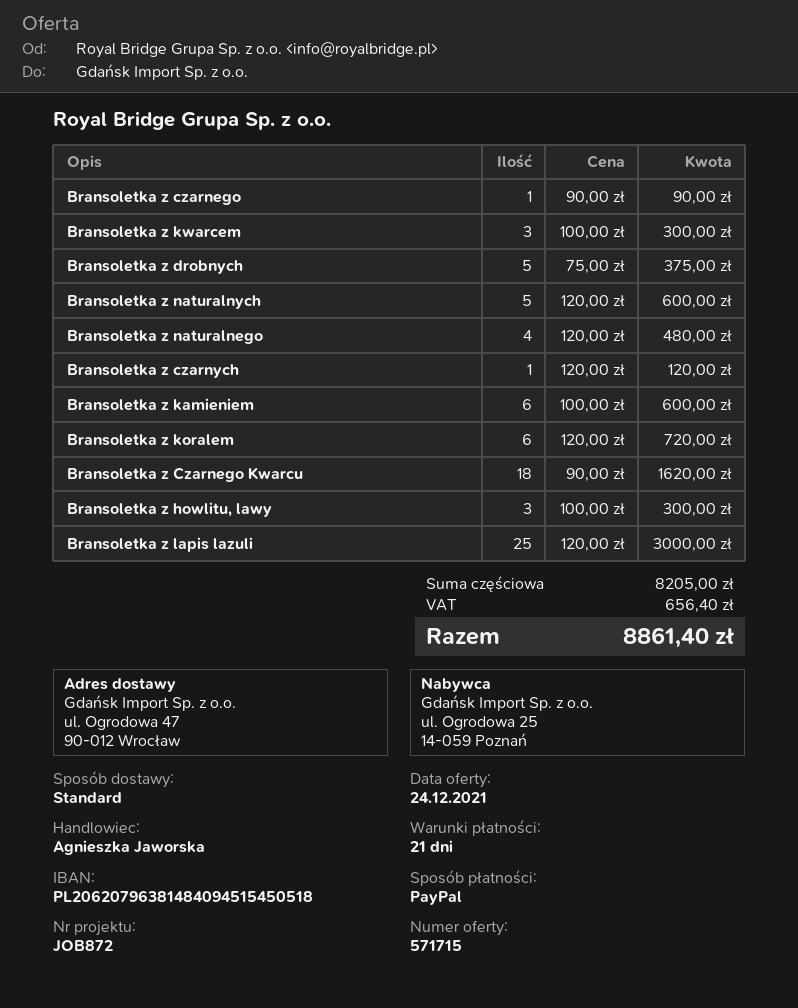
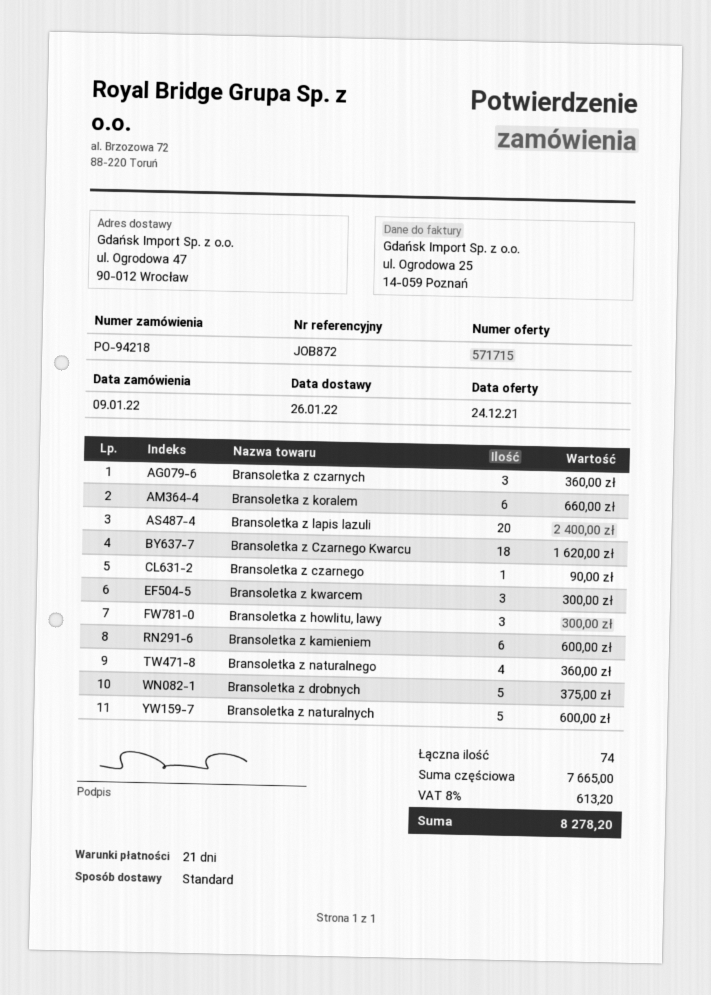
Bransoletka z naturalnego: 4 for 480.00 -> 4 for 360.00
Bransoletka z czarnych: 1 for 120.00 -> 3 for 360.00
Bransoletka z koralem: 6 for 720.00 -> 6 for 660.00
Bransoletka z lapis lazuli: 25 for 3000.00 -> 20 for 2400.00
subtotal: 8205.00 -> 7665.00
tax: 656.40 -> 613.20
total: 8861.40 -> 8278.20

